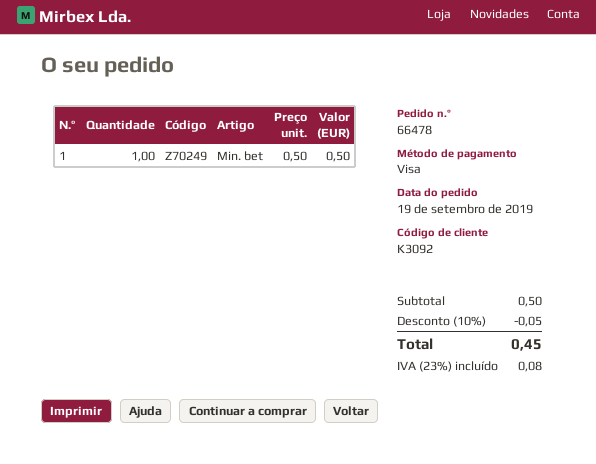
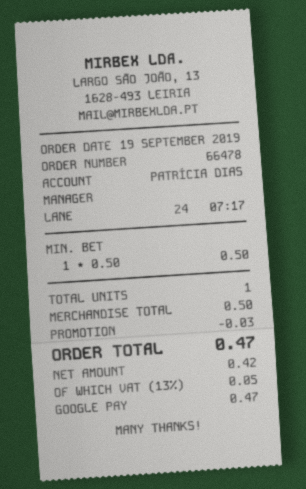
payment method: Visa -> Google Pay
discount: 0.05 -> 0.03
tax: 23% = 0.08 -> 13% = 0.05
total: 0.45 -> 0.47

